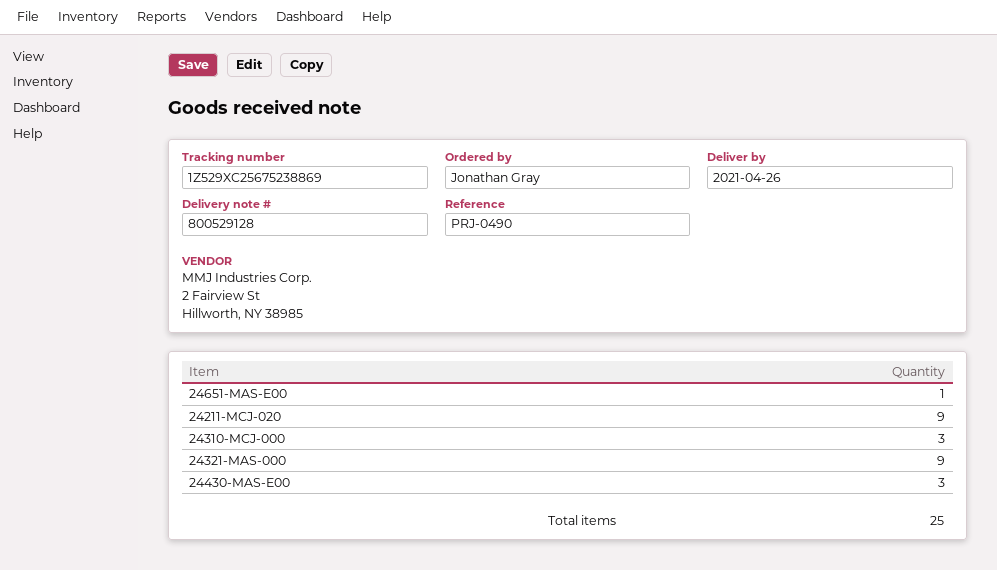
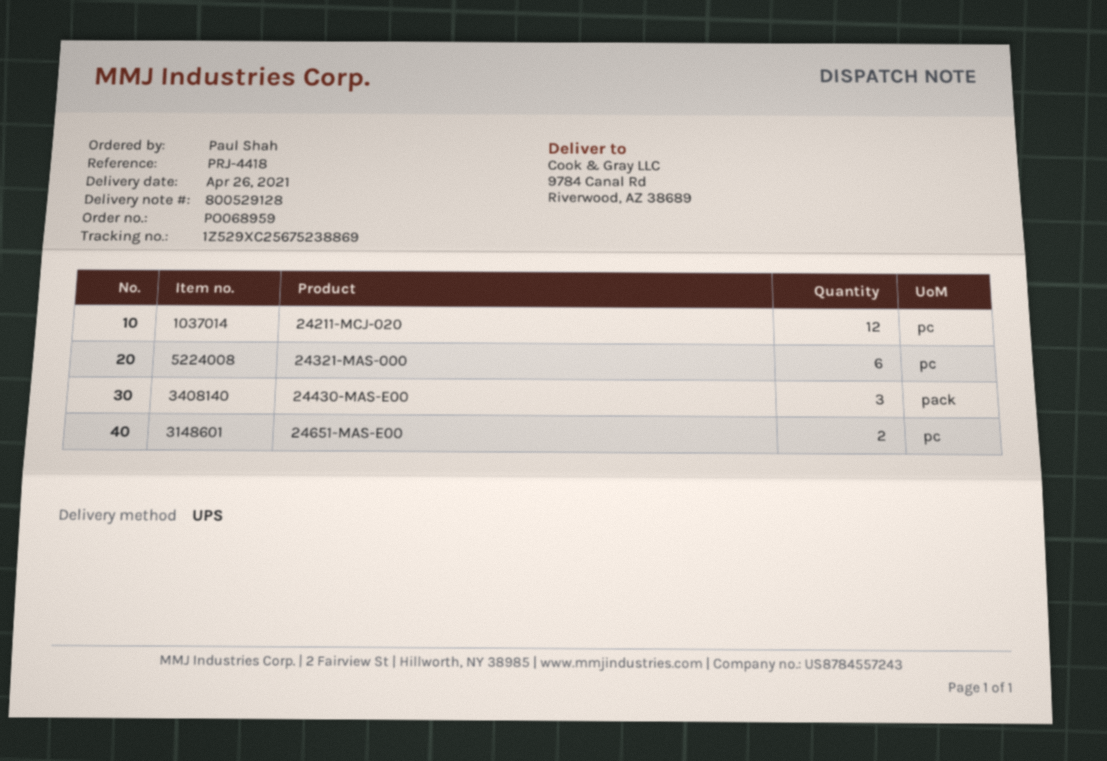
reference: PRJ-0490 -> PRJ-4418
ordered by: Jonathan Gray -> Paul Shah
24651-MAS-E00: 1 -> 2
24211-MCJ-020: 9 -> 12
24310-MCJ-000: 3 -> none
24321-MAS-000: 9 -> 6

